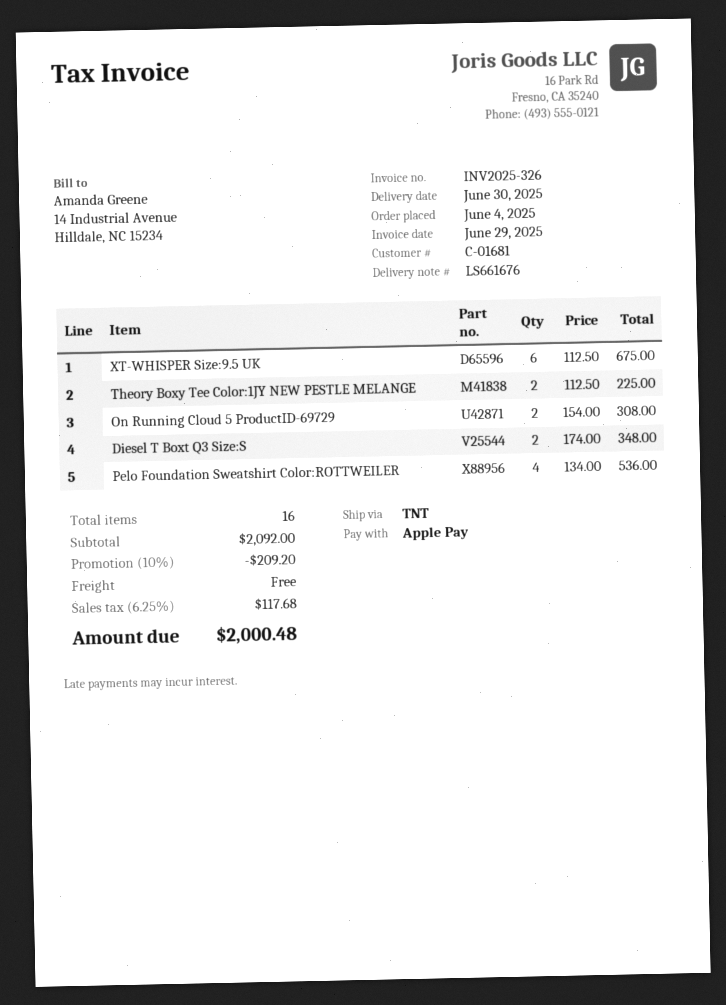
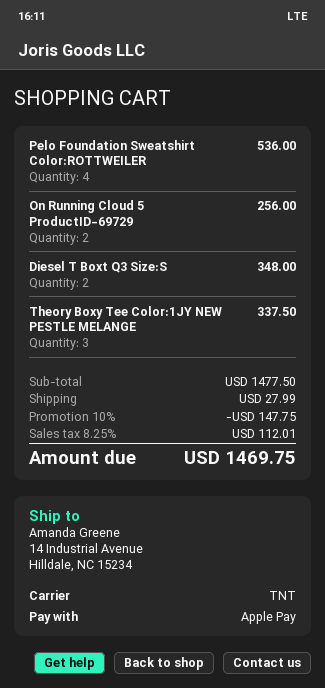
XT-WHISPER Size:9.5 UK: 6 for 675.00 -> none
Theory Boxy Tee Color:1JY NEW PESTLE MELANGE: 2 for 225.00 -> 3 for 337.50
On Running Cloud 5 ProductID-69729: 2 for 308.00 -> 2 for 256.00
subtotal: 2092.00 -> 1477.50
discount: 10% = 209.20 -> 10% = 147.75
shipping: 0.00 -> 27.99
tax: 6.25% = 117.68 -> 8.25% = 112.01
total: 2000.48 -> 1469.75

